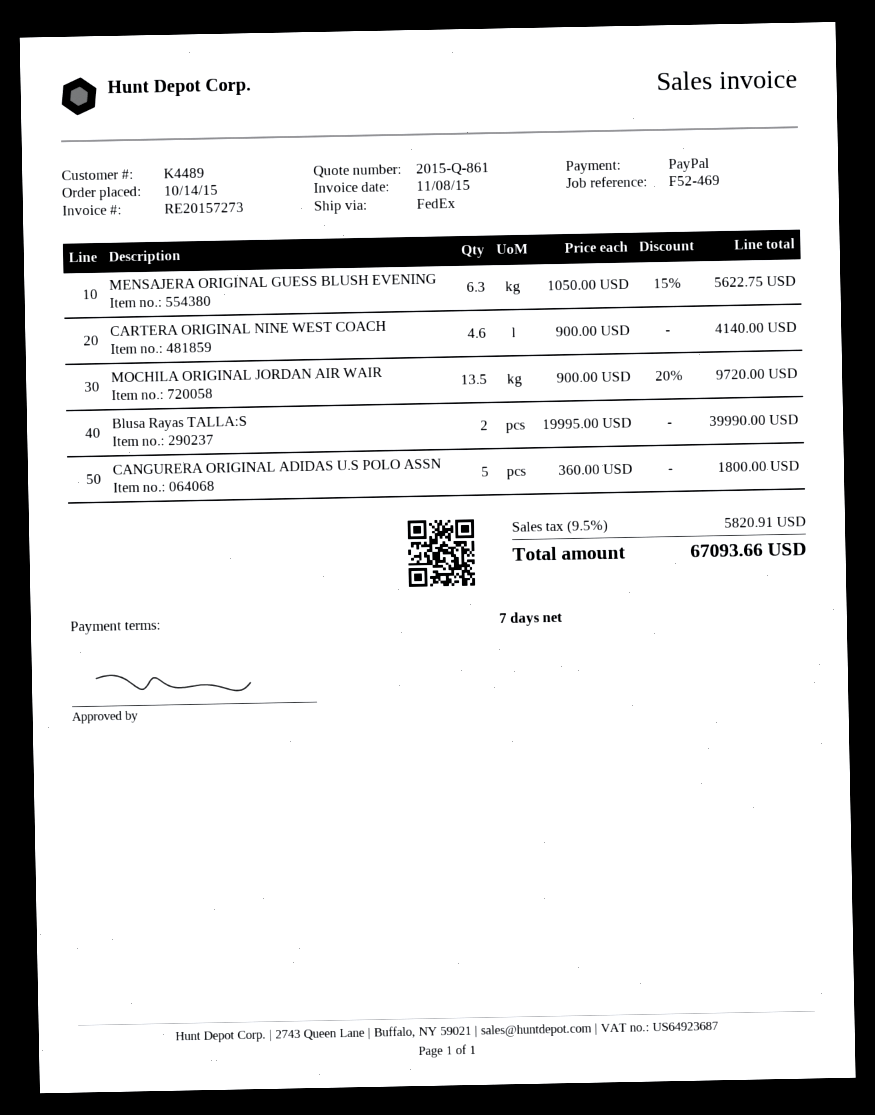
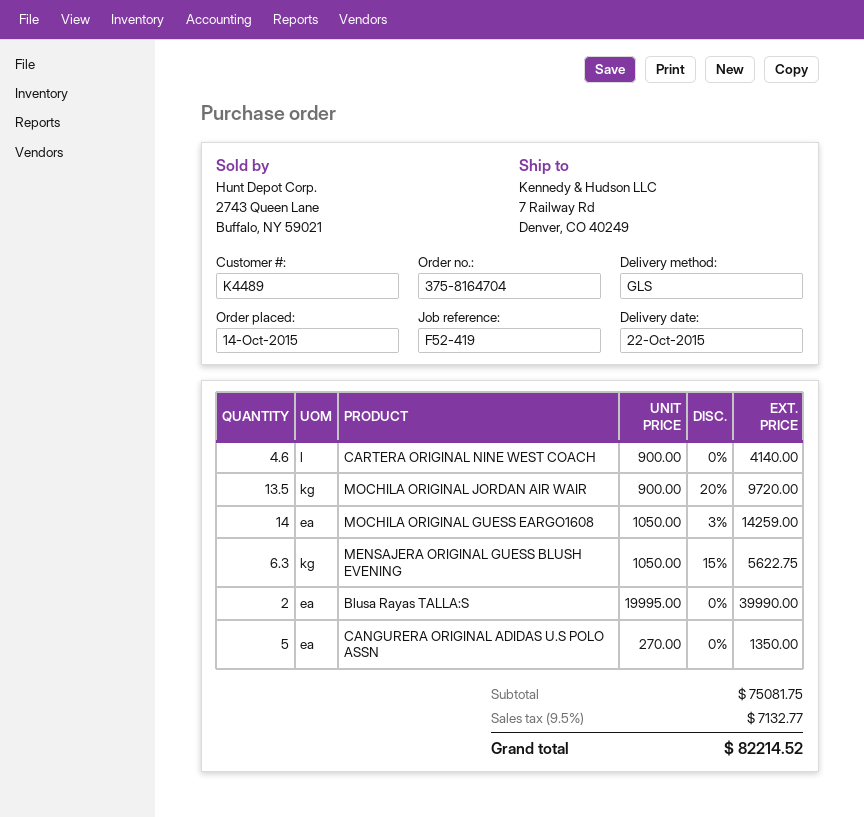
reference: F52-469 -> F52-419
shipping method: FedEx -> GLS
CANGURERA ORIGINAL ADIDAS U.S POLO ASSN: 5 x 360.00 = 1800.00 -> 5 x 270.00 = 1350.00
MOCHILA ORIGINAL GUESS EARGO1608: none -> 14 x 1050.00 - 3% = 14259.00
tax: 9.5% = 5820.91 -> 9.5% = 7132.77
total: 67093.66 -> 82214.52

